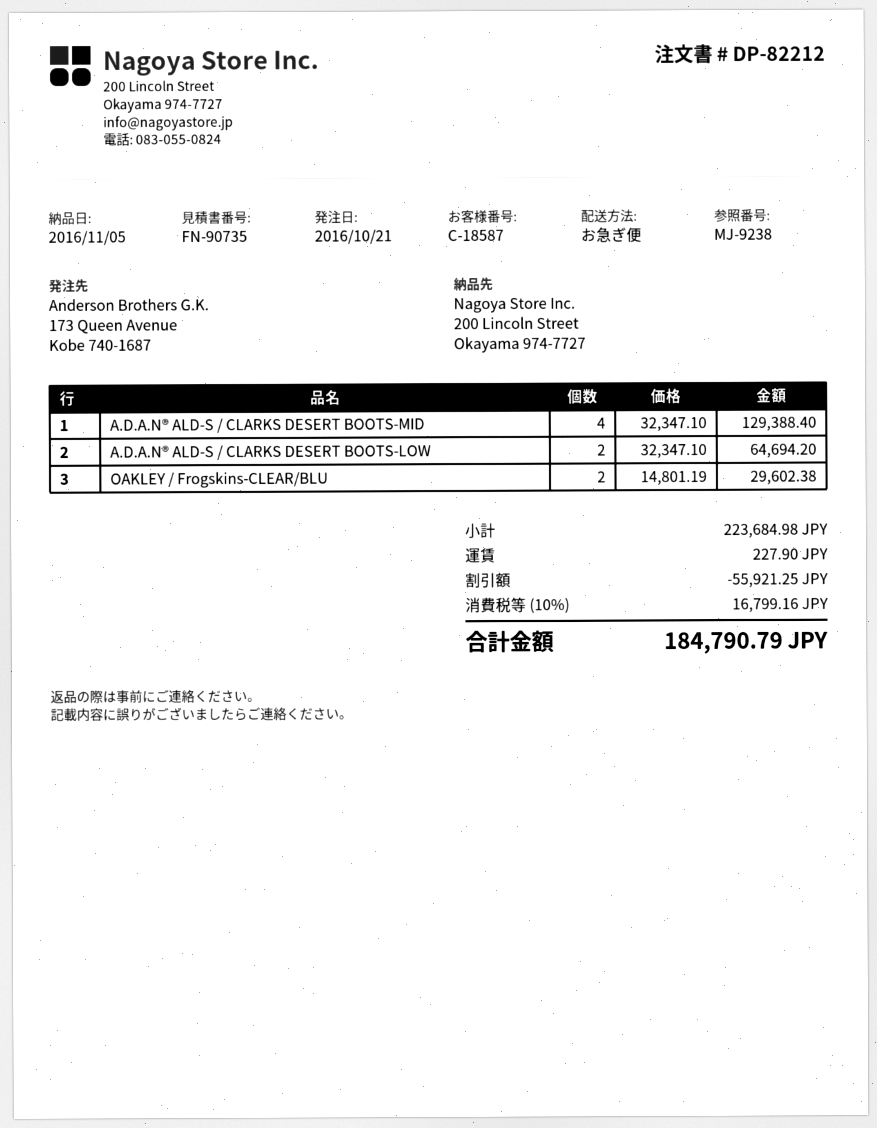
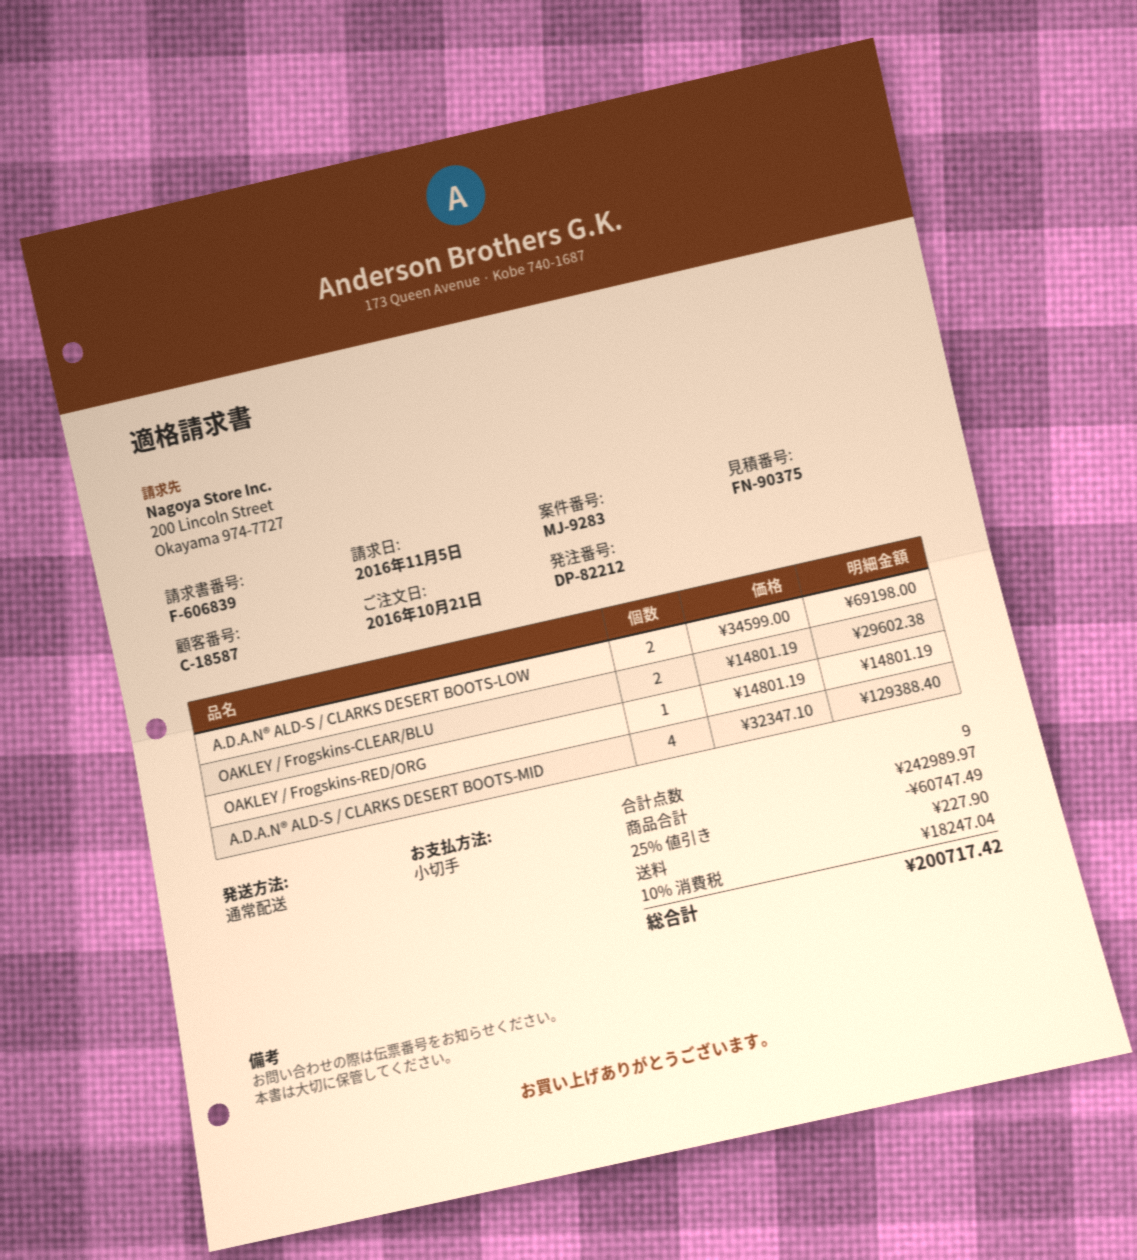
quote number: FN-90735 -> FN-90375
reference: MJ-9238 -> MJ-9283
shipping method: express -> standard
A.D.A.N® ALD-S / CLARKS DESERT BOOTS-LOW: 2 x 32347.10 = 64694.20 -> 2 x 34599.00 = 69198.00
OAKLEY / Frogskins-RED/ORG: none -> 1 x 14801.19 = 14801.19
subtotal: 223684.98 -> 242989.97
discount: 55921.25 -> 60747.49
tax: 10% = 16799.16 -> 10% = 18247.04
total: 184790.79 -> 200717.42

